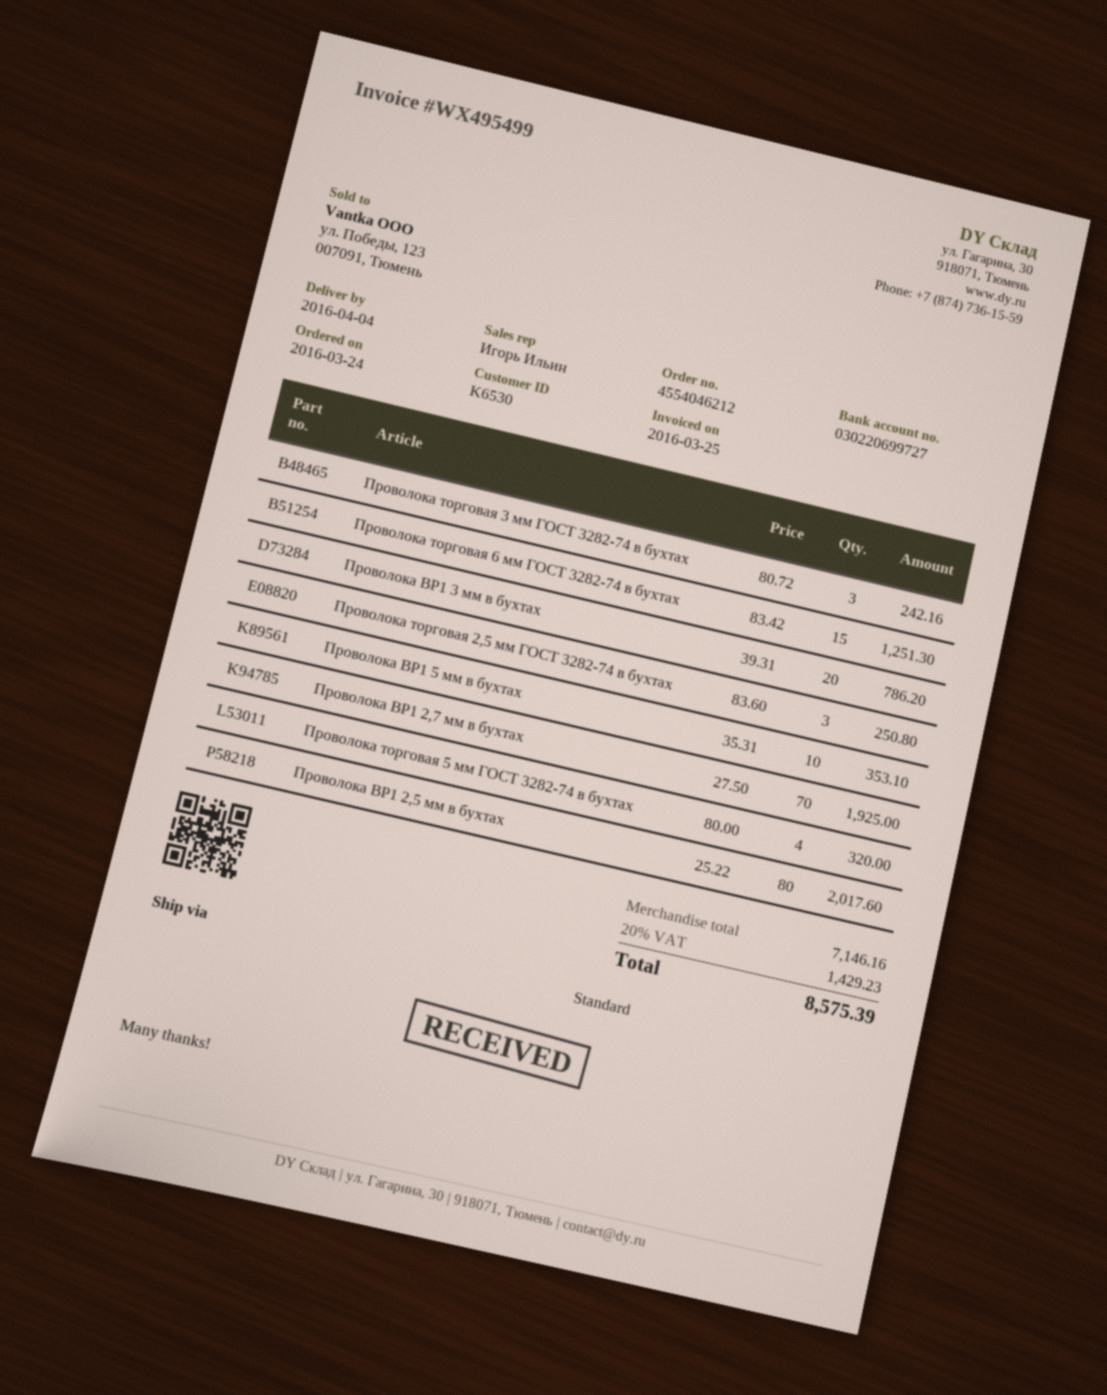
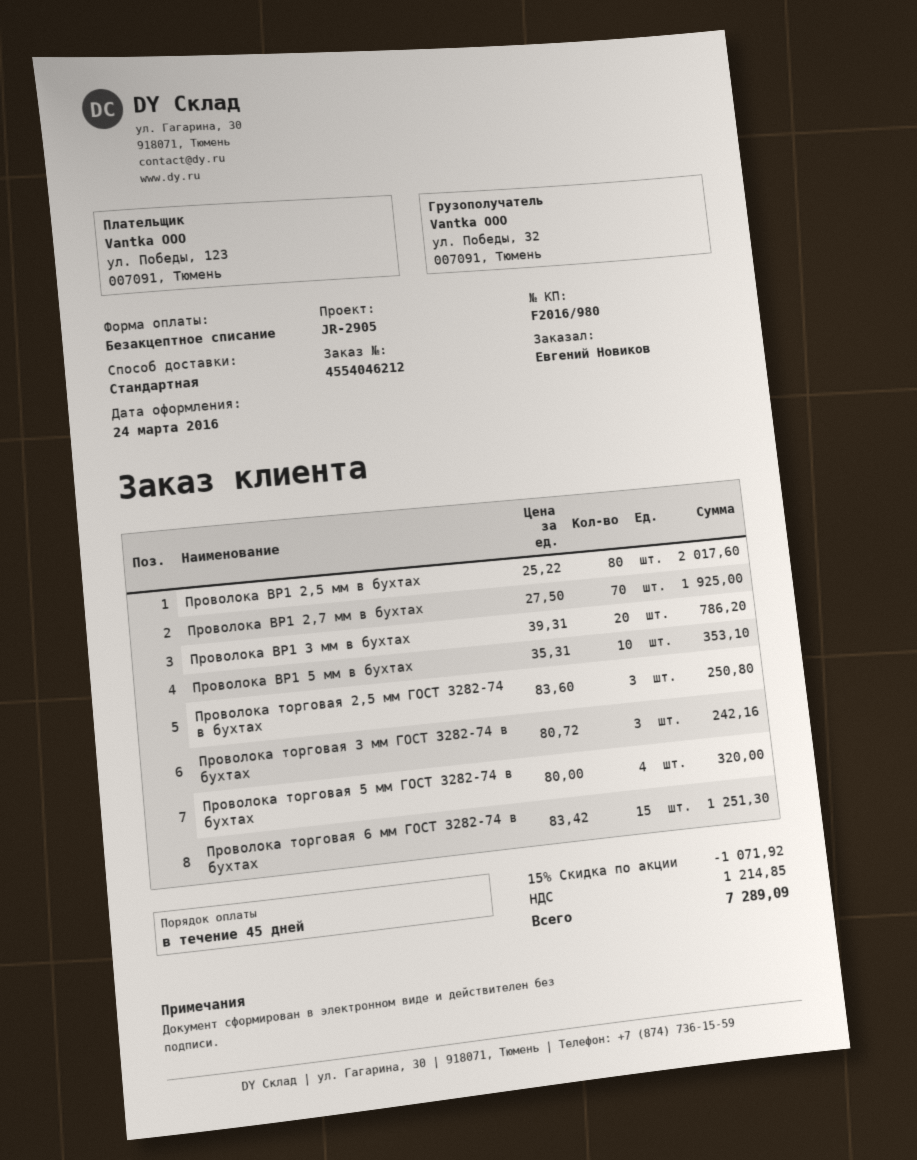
discount: none -> 15% = 1071.92
tax: 1429.23 -> 1214.85
total: 8575.39 -> 7289.09

